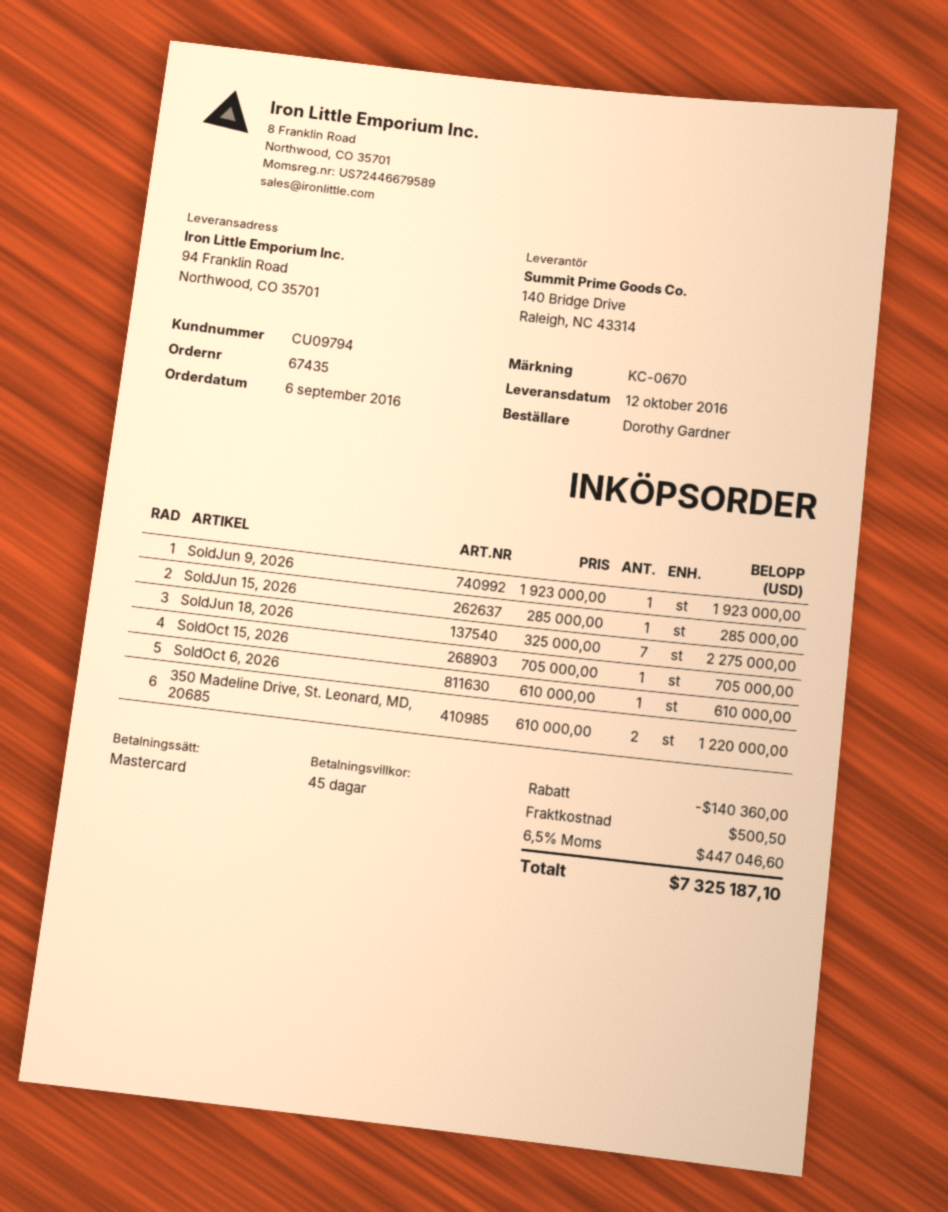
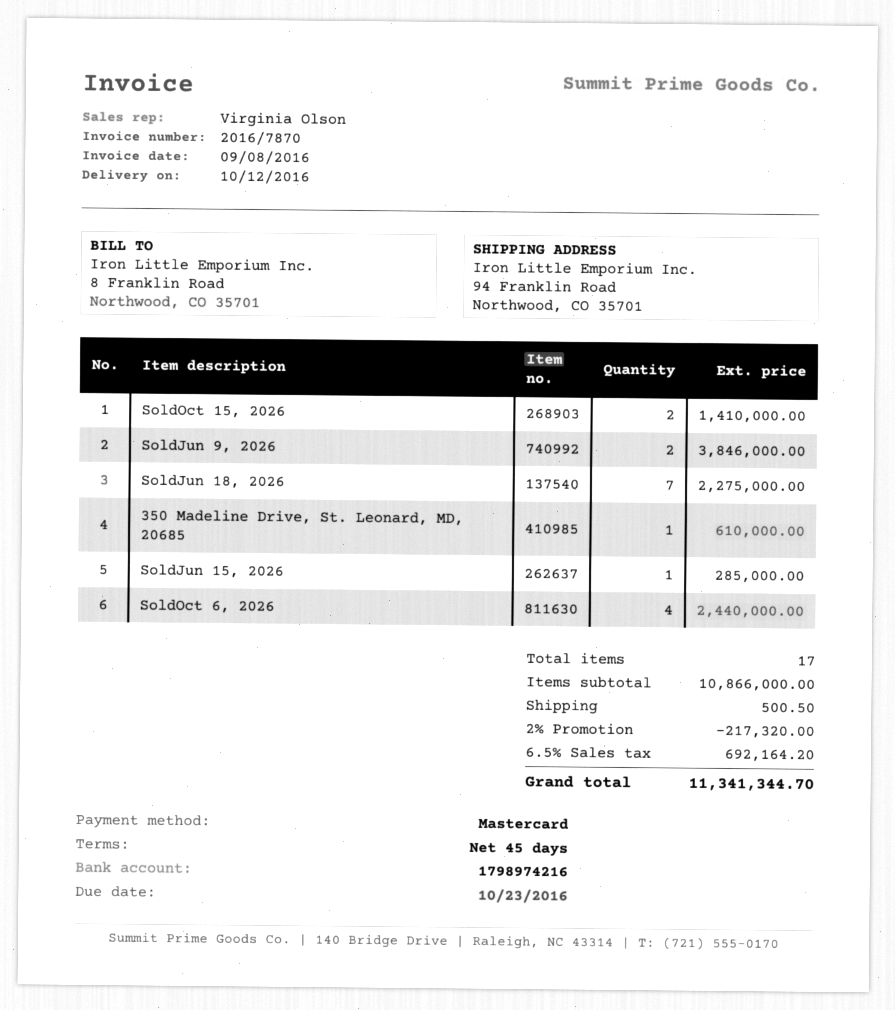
SoldJun 9, 2026: 1 for 1923000.00 -> 2 for 3846000.00
SoldOct 15, 2026: 1 for 705000.00 -> 2 for 1410000.00
SoldOct 6, 2026: 1 for 610000.00 -> 4 for 2440000.00
350 Madeline Drive, St. Leonard, MD, 20685: 2 for 1220000.00 -> 1 for 610000.00
discount: 140360.00 -> 217320.00
tax: 6.5% = 447046.60 -> 6.5% = 692164.20
total: 7325187.10 -> 11341344.70

